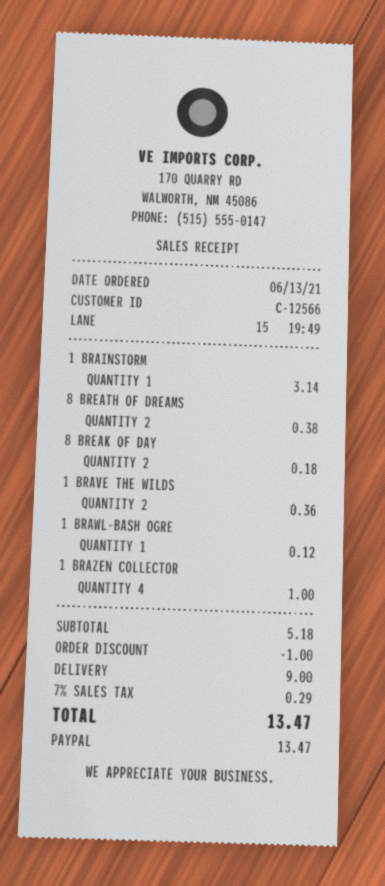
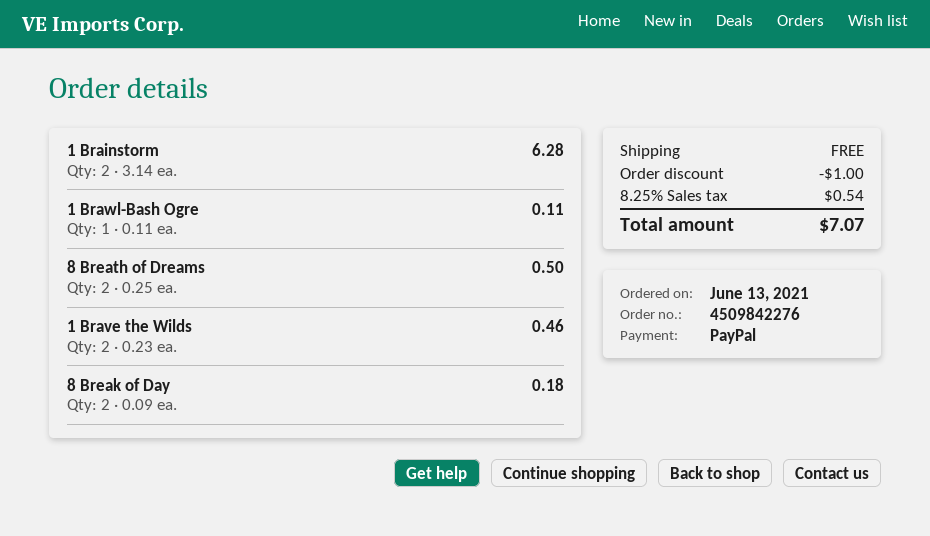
1 BRAINSTORM: 1 for 3.14 -> 2 for 6.28
8 BREATH OF DREAMS: 2 for 0.38 -> 2 for 0.50
1 BRAVE THE WILDS: 2 for 0.36 -> 2 for 0.46
1 BRAWL-BASH OGRE: 1 for 0.12 -> 1 for 0.11
1 BRAZEN COLLECTOR: 4 for 1.00 -> none
shipping: 9.00 -> 0.00
tax: 7% = 0.29 -> 8.25% = 0.54
total: 13.47 -> 7.07

